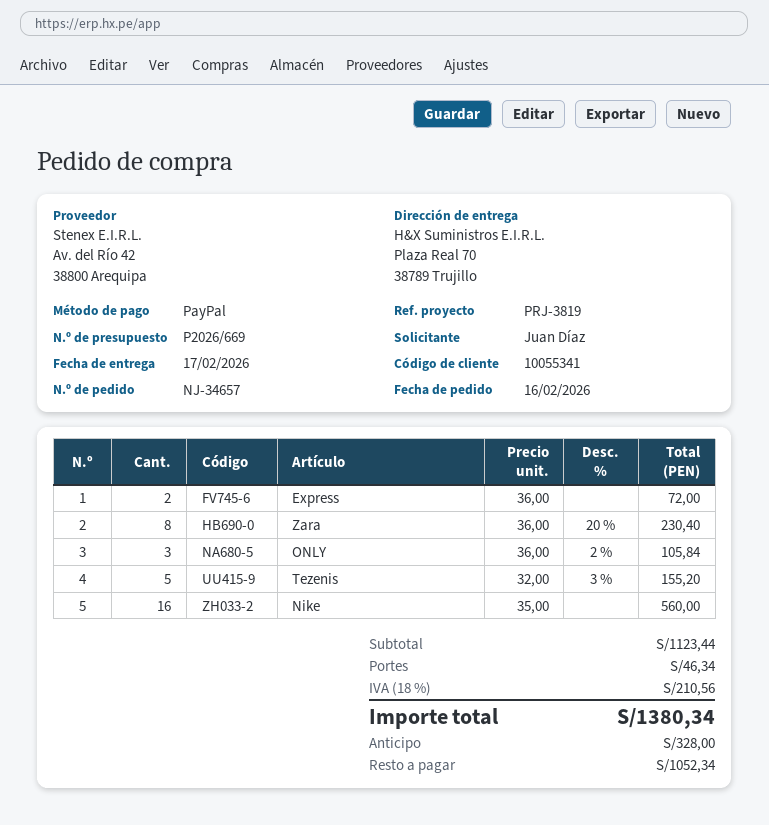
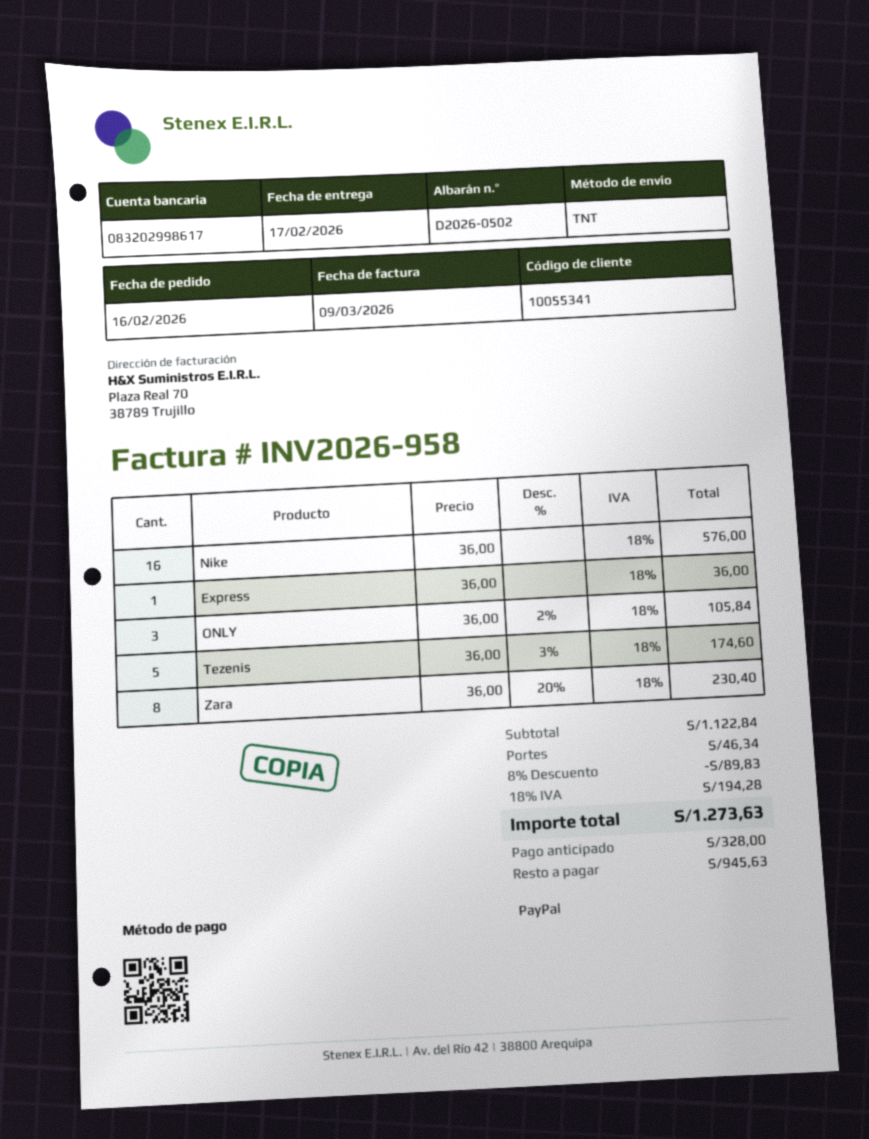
Express: 2 x 36.00 = 72.00 -> 1 x 36.00 = 36.00
Tezenis: 5 x 32.00 - 3% = 155.20 -> 5 x 36.00 - 3% = 174.60
Nike: 16 x 35.00 = 560.00 -> 16 x 36.00 = 576.00
subtotal: 1123.44 -> 1122.84
discount: none -> 8% = 89.83
tax: 18% = 210.56 -> 18% = 194.28
total: 1380.34 -> 1273.63
balance: 1052.34 -> 945.63

